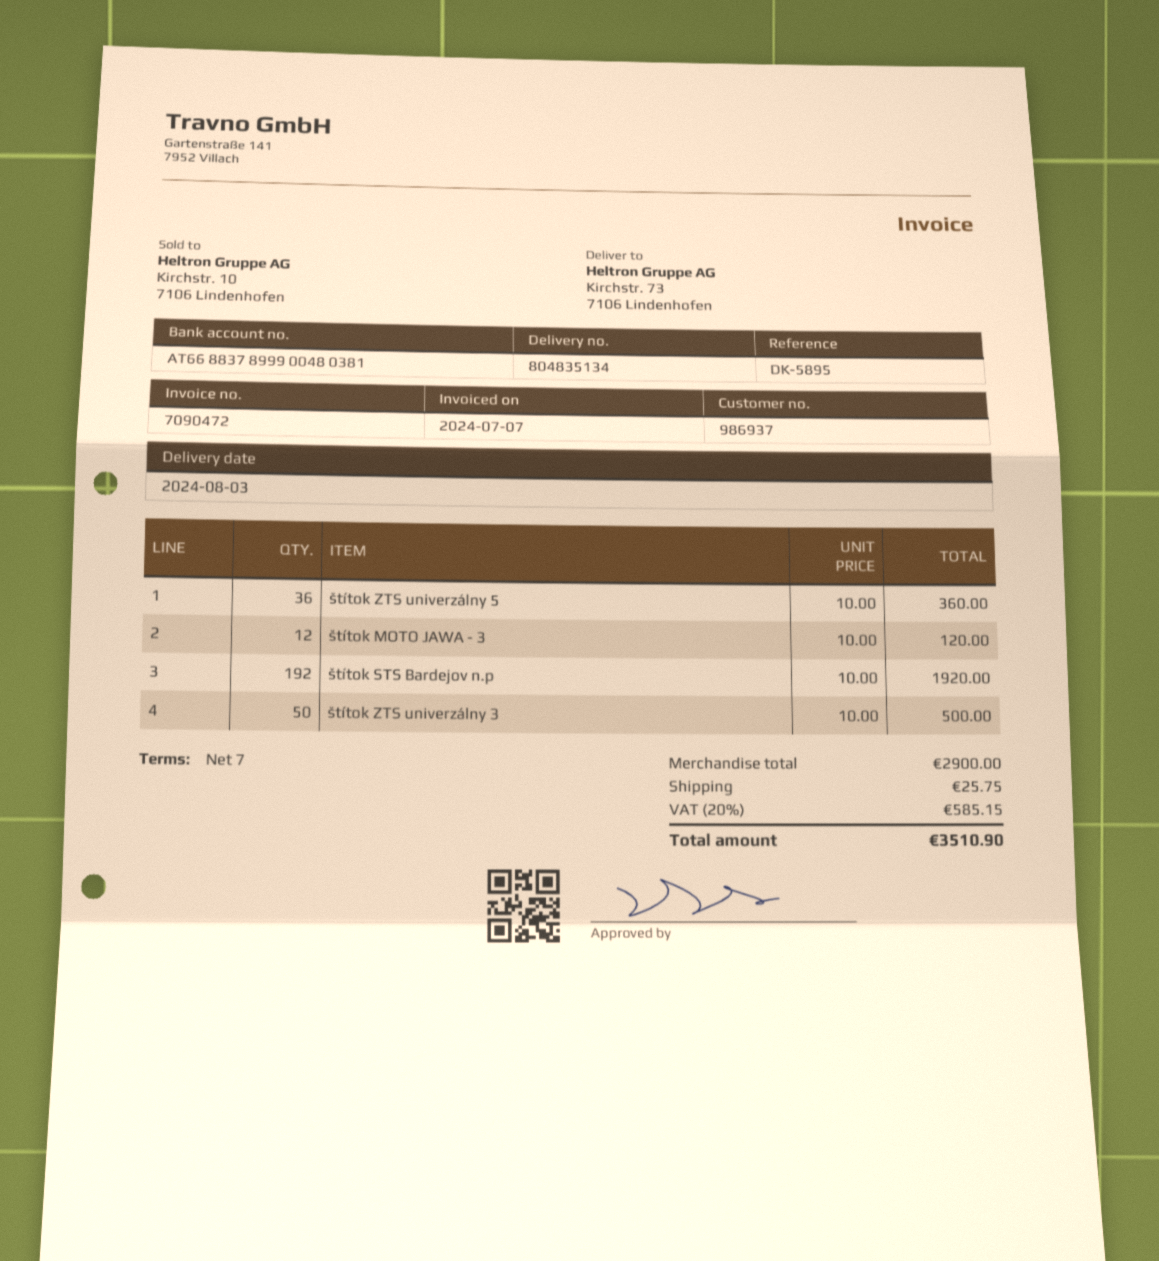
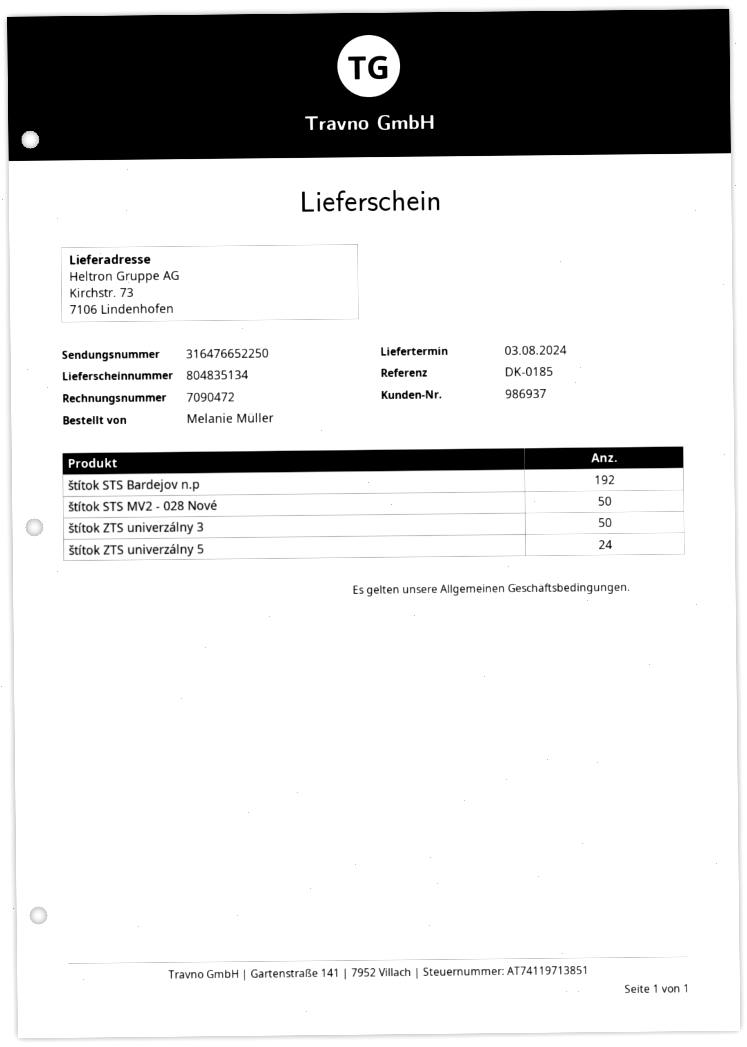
reference: DK-5895 -> DK-0185
štítok ZTS univerzálny 5: 36 -> 24
štítok MOTO JAWA - 3: 12 -> none
štítok STS MV2 - 028 Nové: none -> 50

